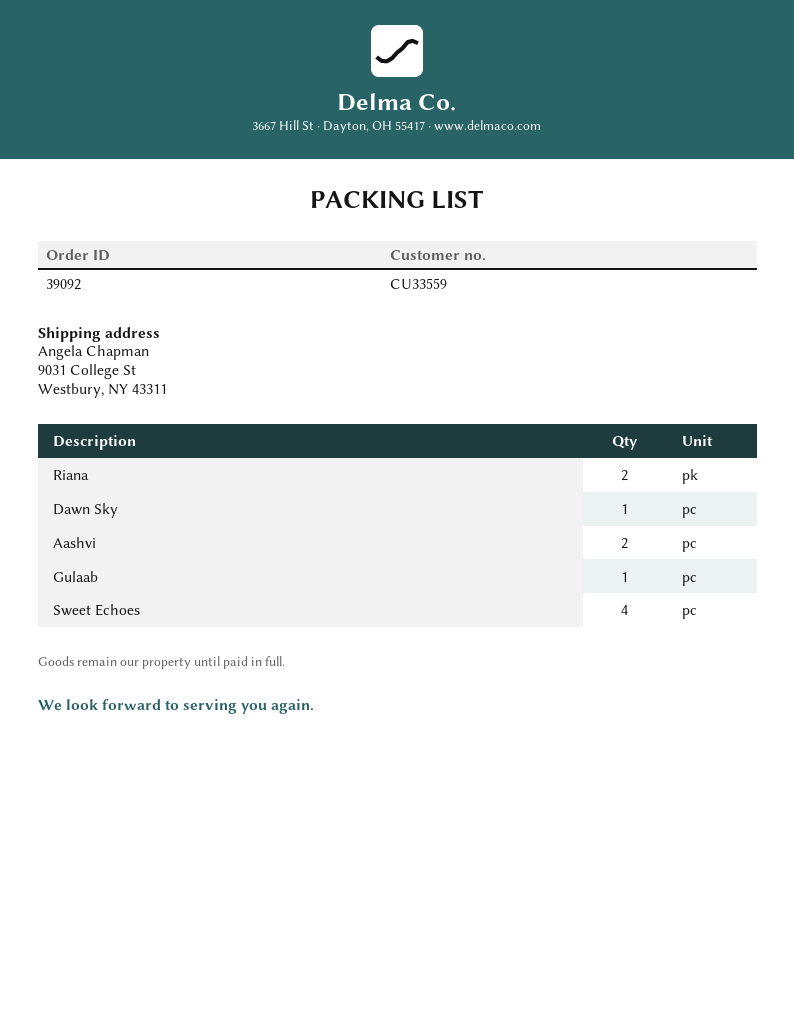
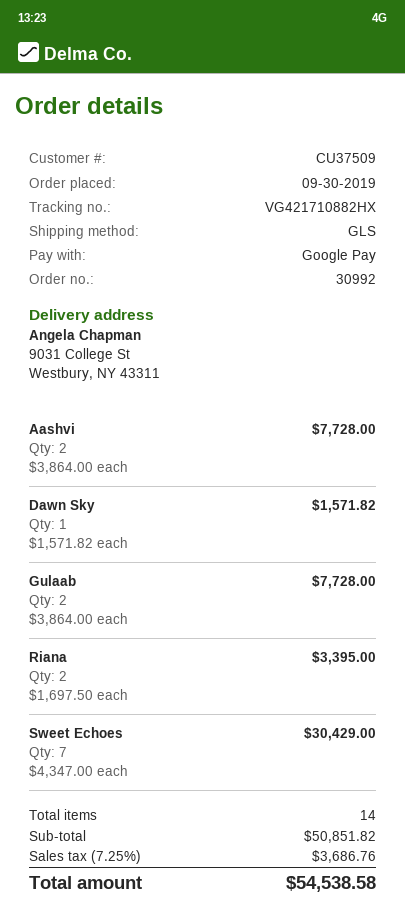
order number: 39092 -> 30992
customer number: CU33559 -> CU37509
Gulaab: 1 -> 2
Sweet Echoes: 4 -> 7

